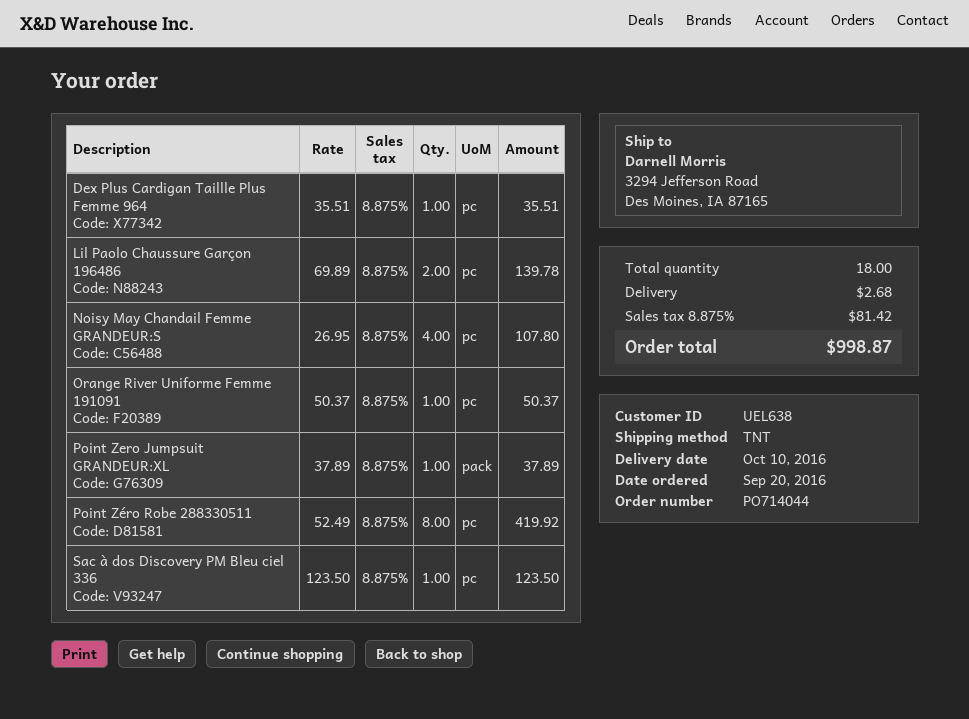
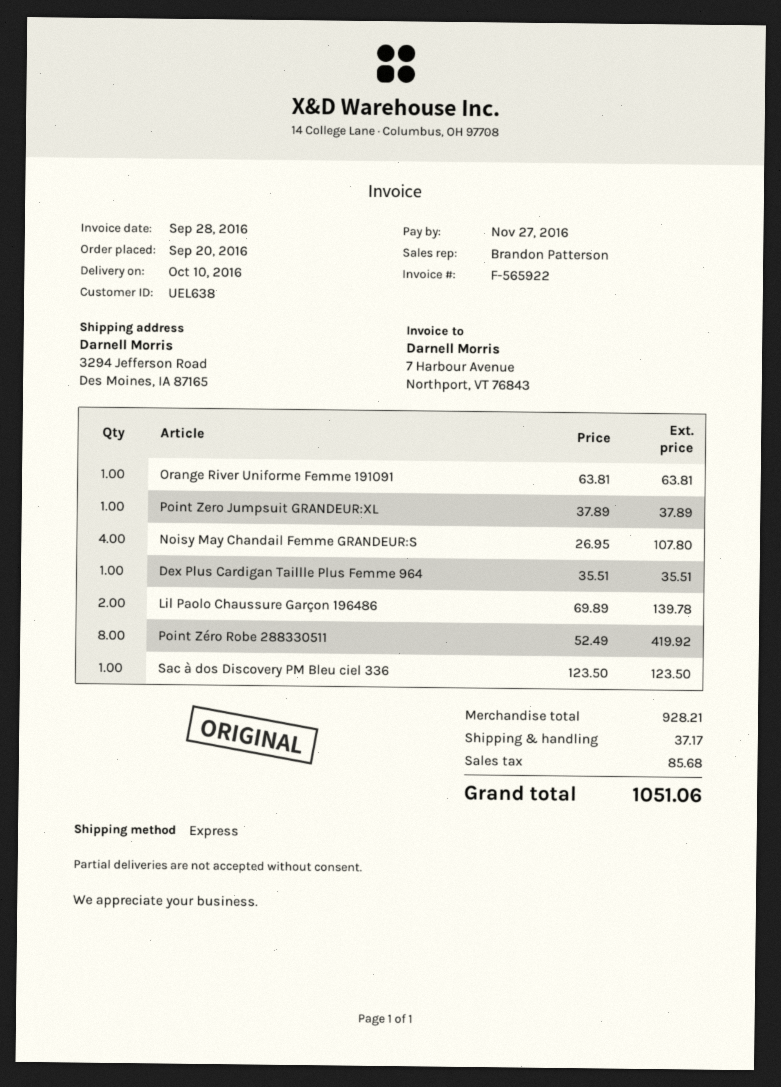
shipping method: TNT -> express
Orange River Uniforme Femme 191091: 1 x 50.37 = 50.37 -> 1 x 63.81 = 63.81
shipping: 2.68 -> 37.17
tax: 81.42 -> 85.68
total: 998.87 -> 1051.06

